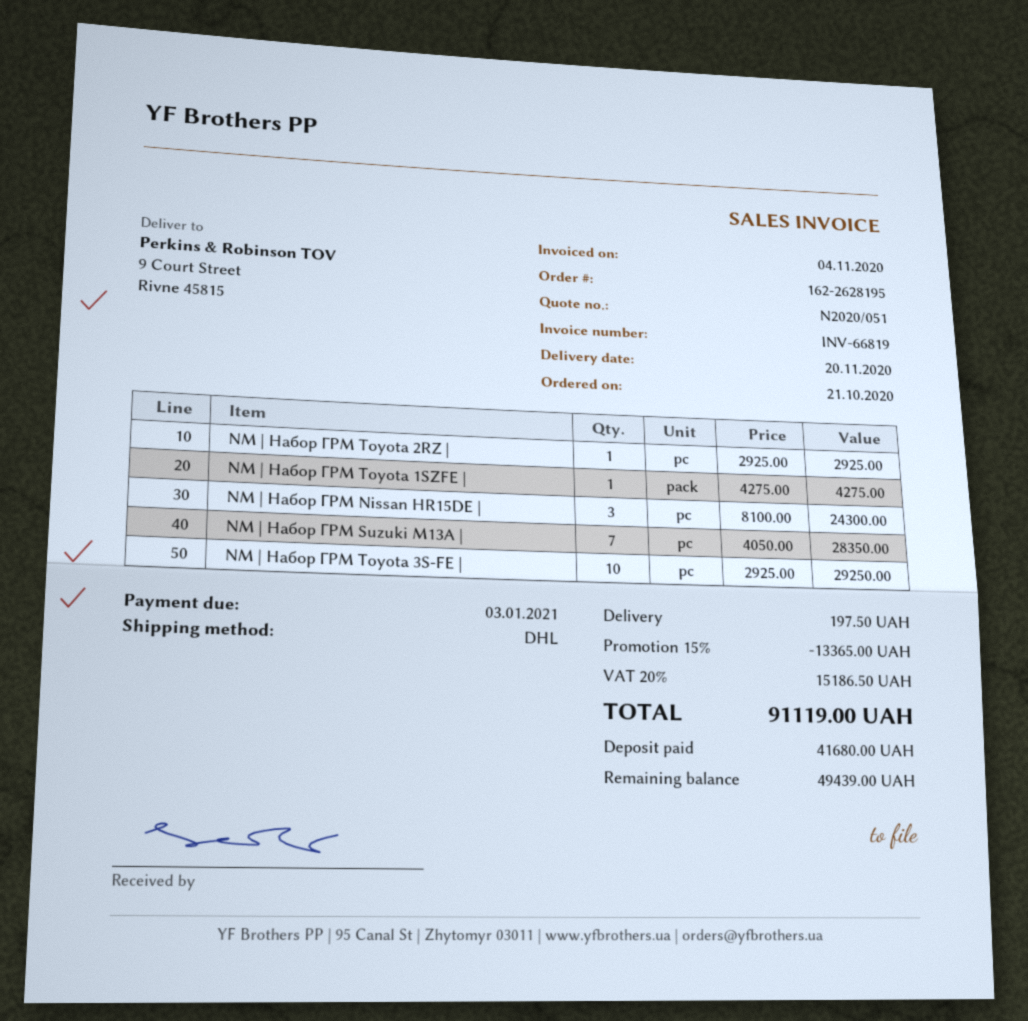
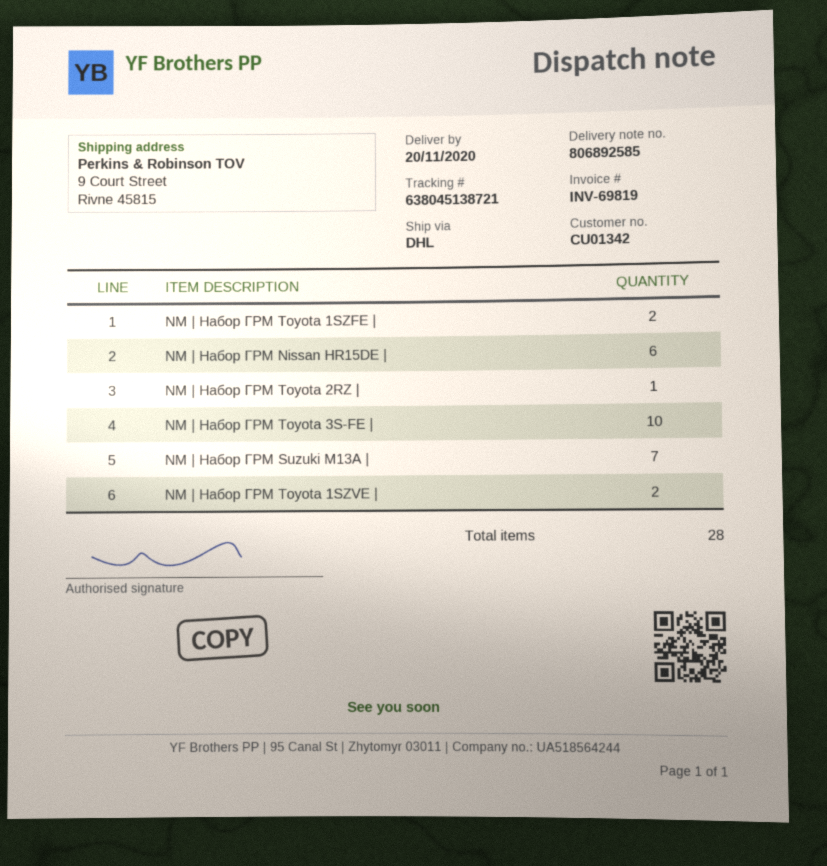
invoice number: INV-66819 -> INV-69819
NM | Набор ГРМ Toyota 1SZFE |: 1 -> 2
NM | Набор ГРМ Nissan HR15DE |: 3 -> 6
NM | Набор ГРМ Toyota 1SZVE |: none -> 2

